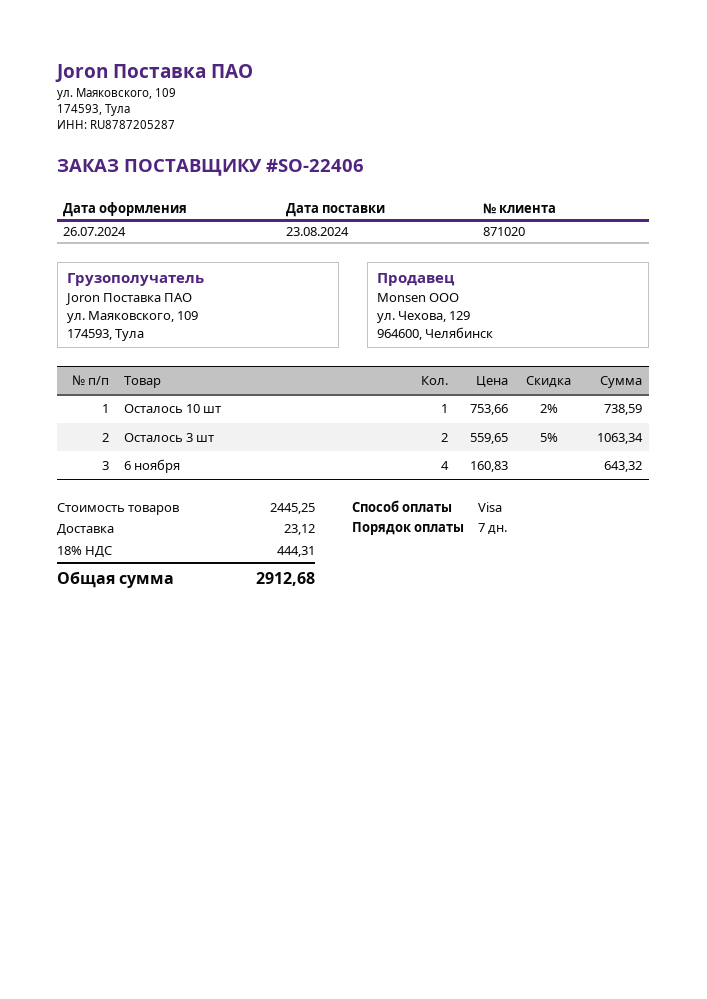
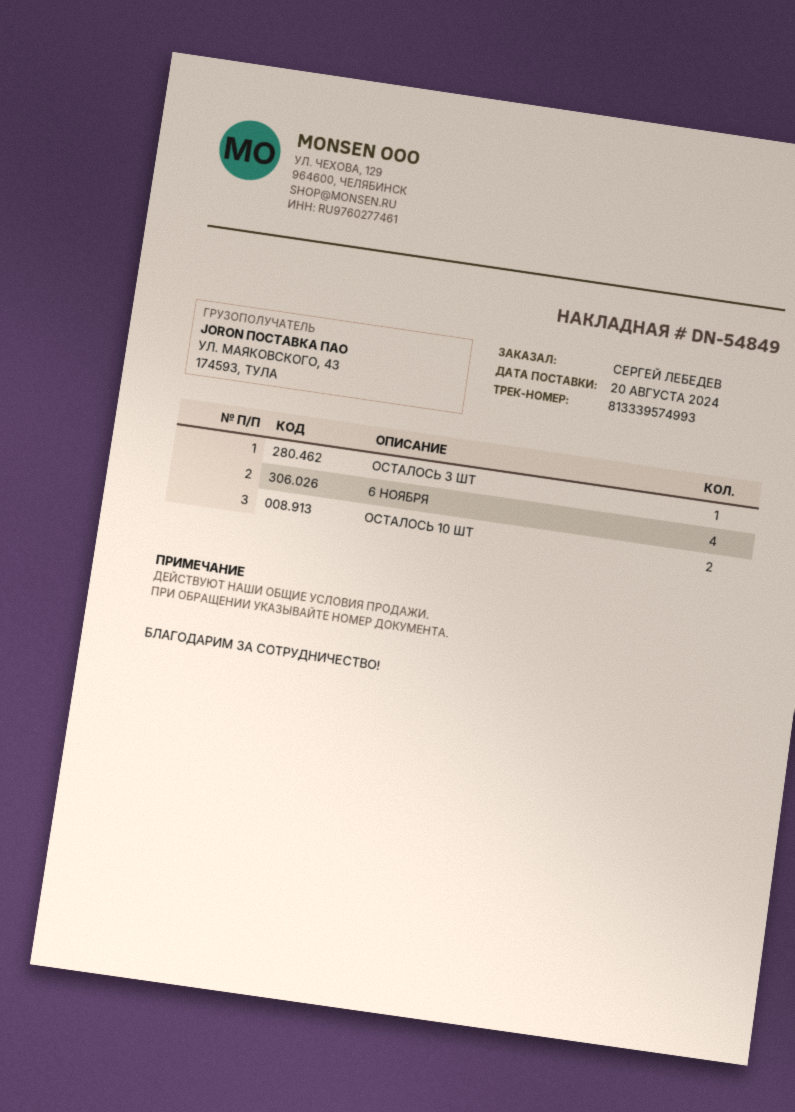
delivery date: 2024-08-23 -> 2024-08-20
ship to: ул. Маяковского, 109, 174593, Тула -> УЛ. МАЯКОВСКОГО, 43, 174593, ТУЛА
Осталось 10 шт: 1 -> 2
Осталось 3 шт: 2 -> 1

